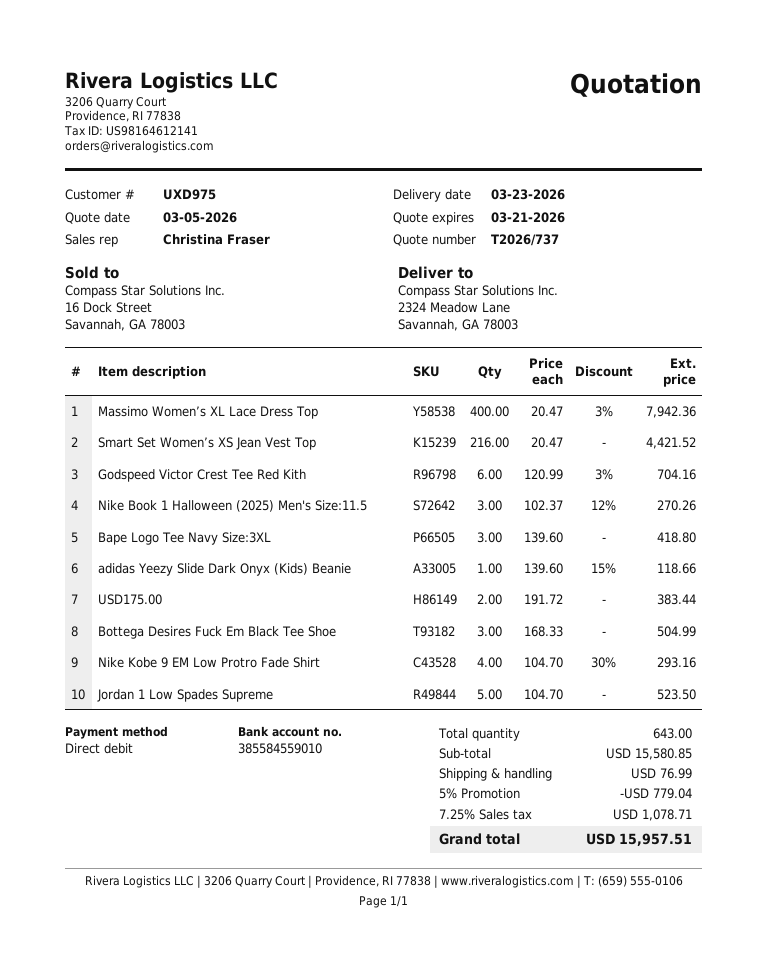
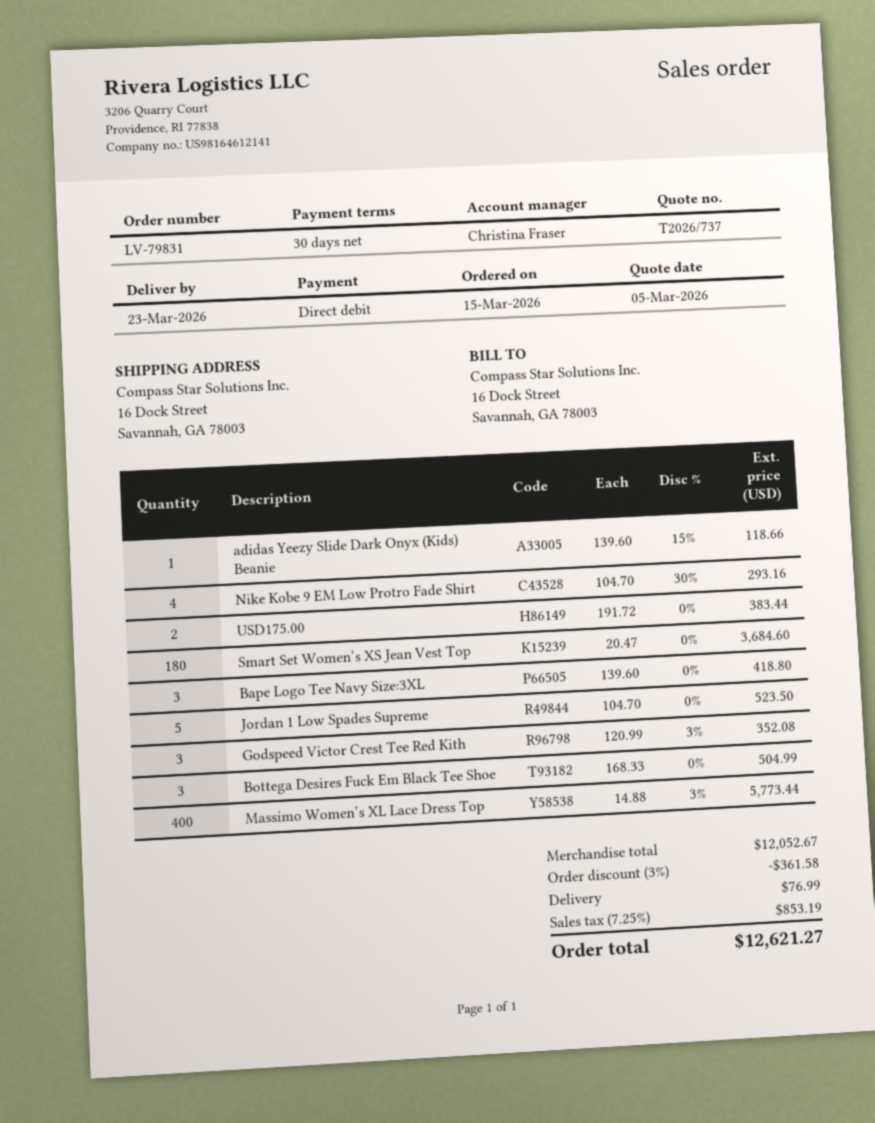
ship to: 2324 Meadow Lane, Savannah, GA 78003 -> 16 Dock Street, Savannah, GA 78003
Massimo Women’s XL Lace Dress Top: 400 x 20.47 - 3% = 7942.36 -> 400 x 14.88 - 3% = 5773.44
Smart Set Women’s XS Jean Vest Top: 216 x 20.47 = 4421.52 -> 180 x 20.47 = 3684.60
Godspeed Victor Crest Tee Red Kith: 6 x 120.99 - 3% = 704.16 -> 3 x 120.99 - 3% = 352.08
Nike Book 1 Halloween (2025) Men's Size:11.5: 3 x 102.37 - 12% = 270.26 -> none
subtotal: 15580.85 -> 12052.67
discount: 5% = 779.04 -> 3% = 361.58
tax: 7.25% = 1078.71 -> 7.25% = 853.19
total: 15957.51 -> 12621.27

